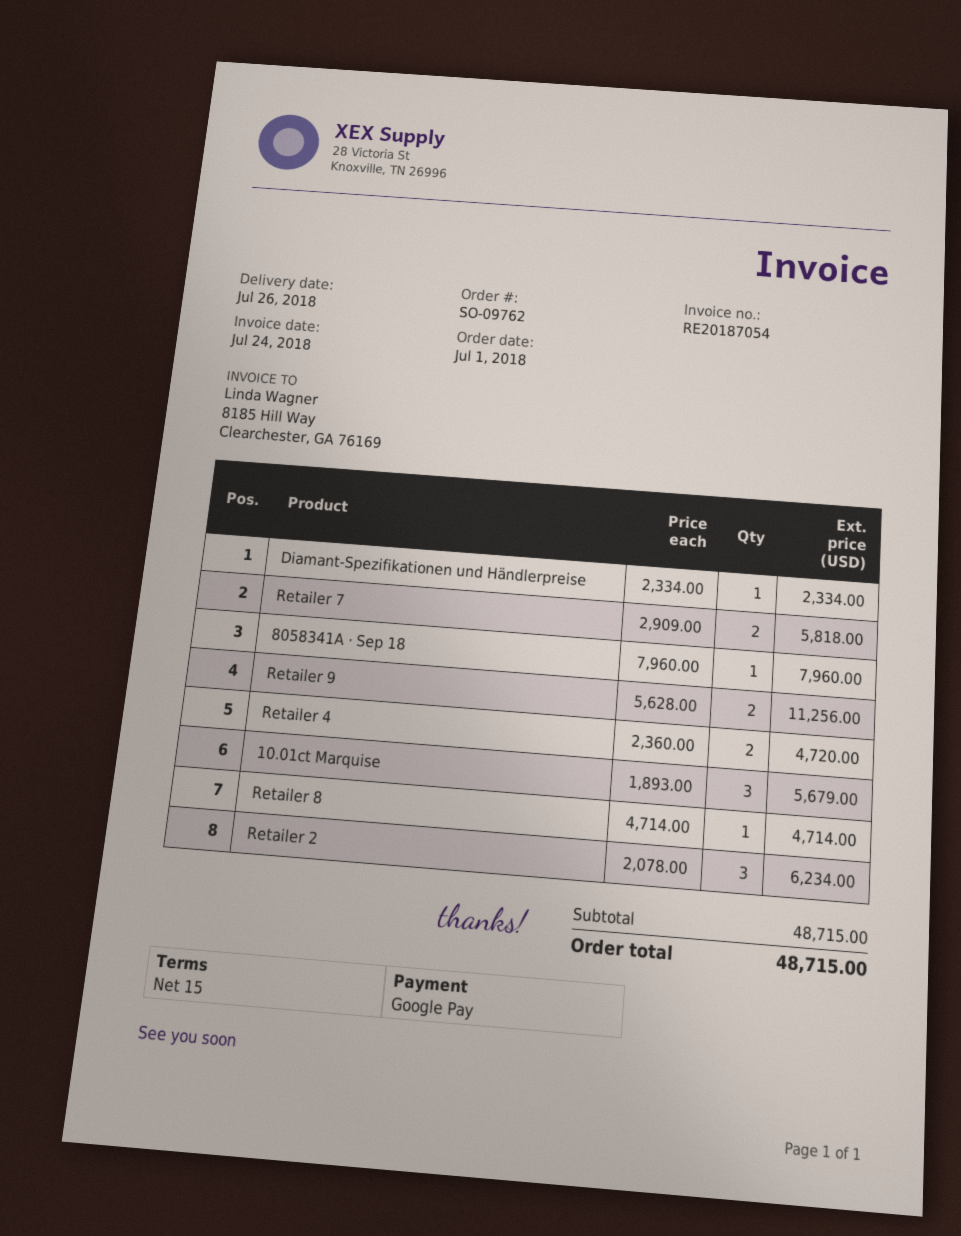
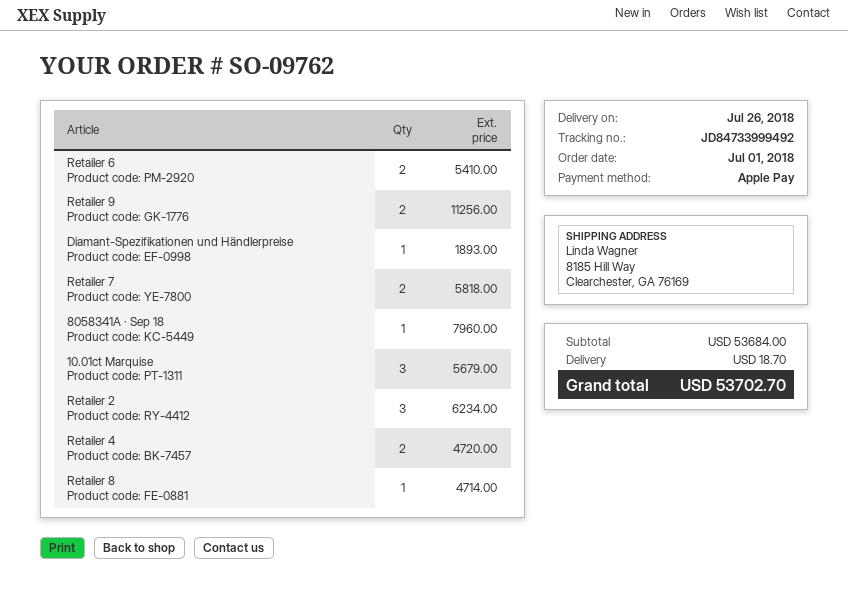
payment method: Google Pay -> Apple Pay
Diamant-Spezifikationen und Händlerpreise: 1 for 2334.00 -> 1 for 1893.00
Retailer 6: none -> 2 for 5410.00
subtotal: 48715.00 -> 53684.00
shipping: none -> 18.70
total: 48715.00 -> 53702.70

